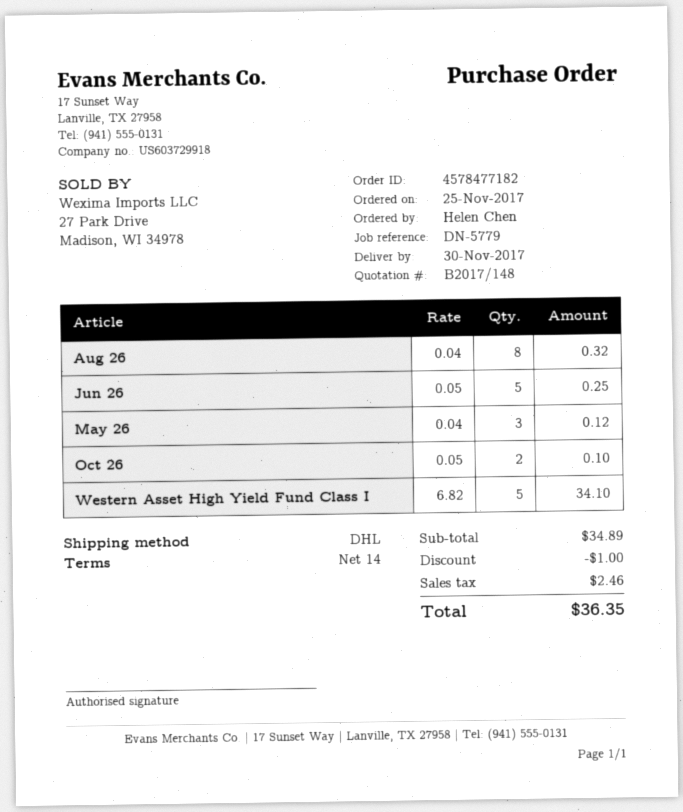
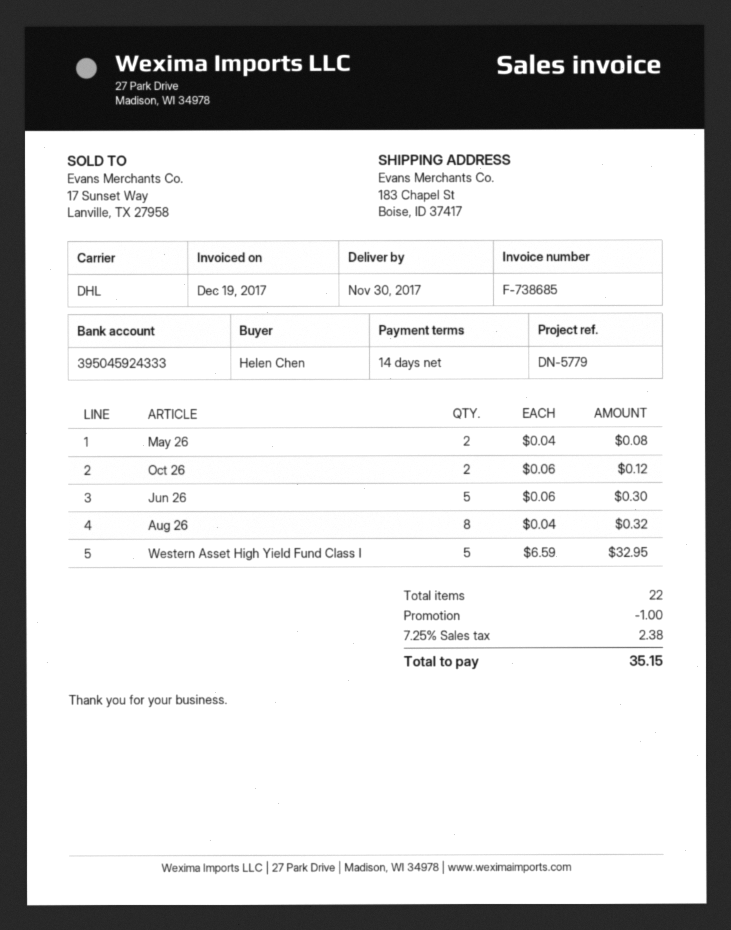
Jun 26: 5 x 0.05 = 0.25 -> 5 x 0.06 = 0.30
May 26: 3 x 0.04 = 0.12 -> 2 x 0.04 = 0.08
Oct 26: 2 x 0.05 = 0.10 -> 2 x 0.06 = 0.12
Western Asset High Yield Fund Class I: 5 x 6.82 = 34.10 -> 5 x 6.59 = 32.95
tax: 2.46 -> 2.38
total: 36.35 -> 35.15

